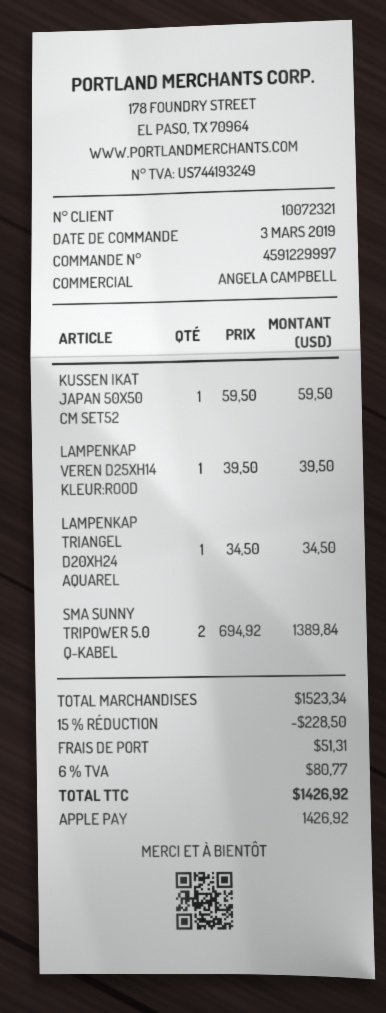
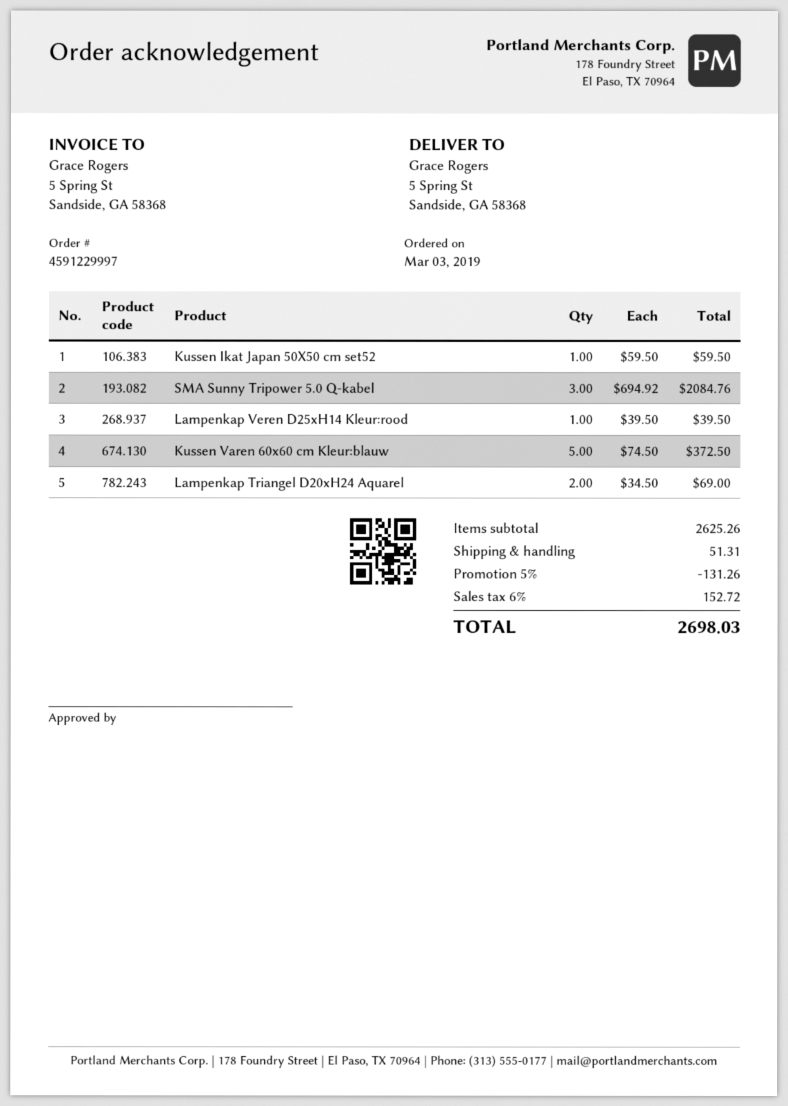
LAMPENKAP TRIANGEL D20XH24 AQUAREL: 1 x 34.50 = 34.50 -> 2 x 34.50 = 69.00
SMA SUNNY TRIPOWER 5.0 Q-KABEL: 2 x 694.92 = 1389.84 -> 3 x 694.92 = 2084.76
Kussen Varen 60x60 cm Kleur:blauw: none -> 5 x 74.50 = 372.50
subtotal: 1523.34 -> 2625.26
discount: 15% = 228.50 -> 5% = 131.26
tax: 6% = 80.77 -> 6% = 152.72
total: 1426.92 -> 2698.03

